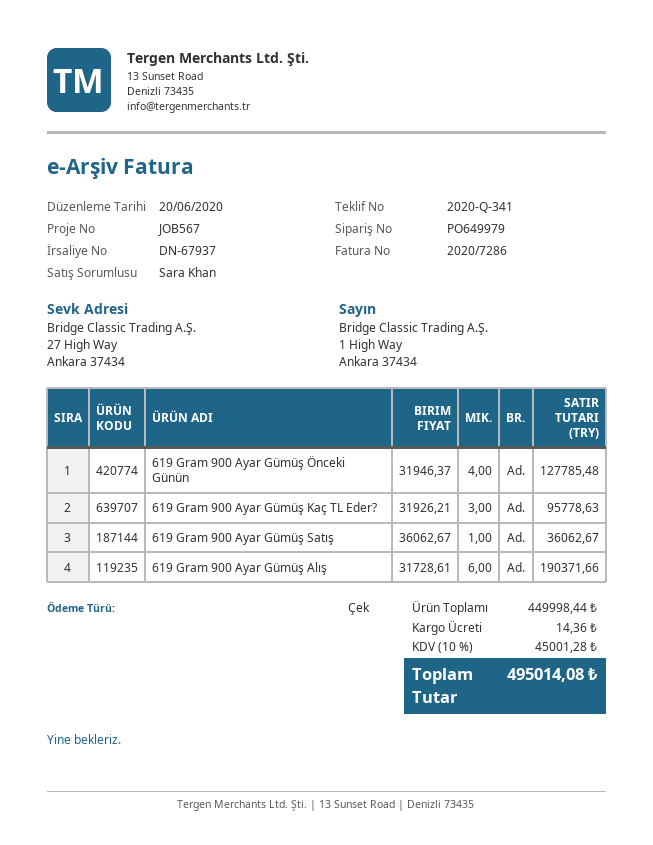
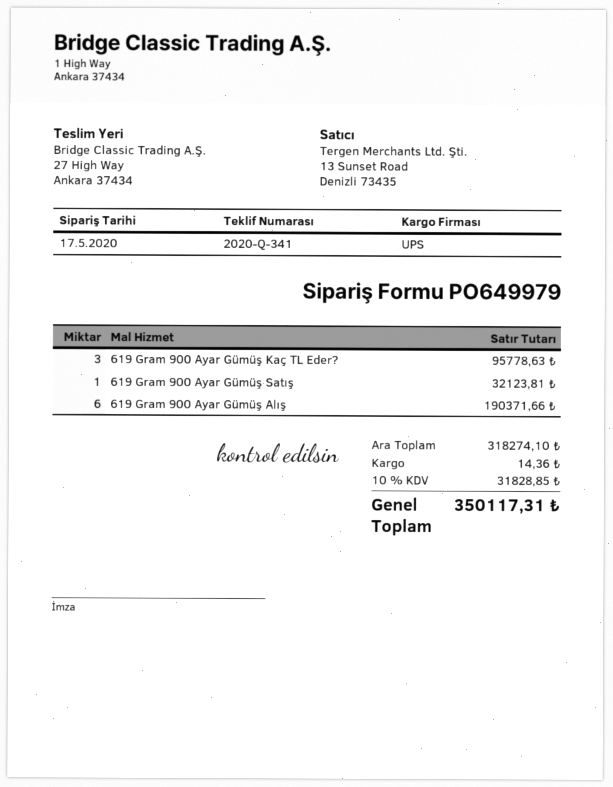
619 Gram 900 Ayar Gümüş Önceki Günün: 4 for 127785.48 -> none
619 Gram 900 Ayar Gümüş Satış: 1 for 36062.67 -> 1 for 32123.81
subtotal: 449998.44 -> 318274.10
tax: 10% = 45001.28 -> 10% = 31828.85
total: 495014.08 -> 350117.31

